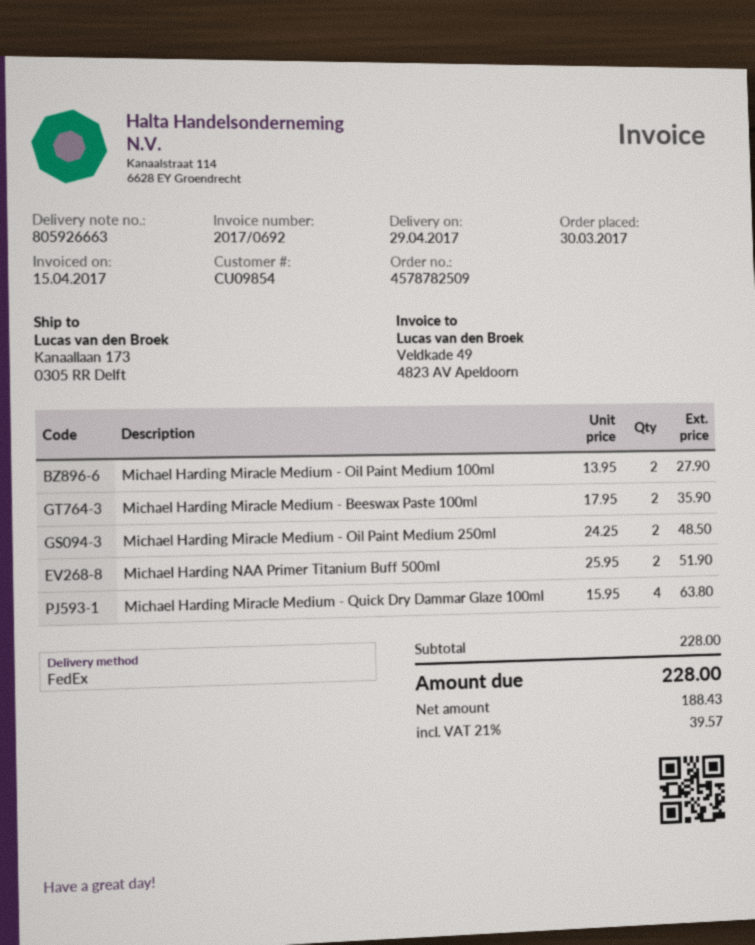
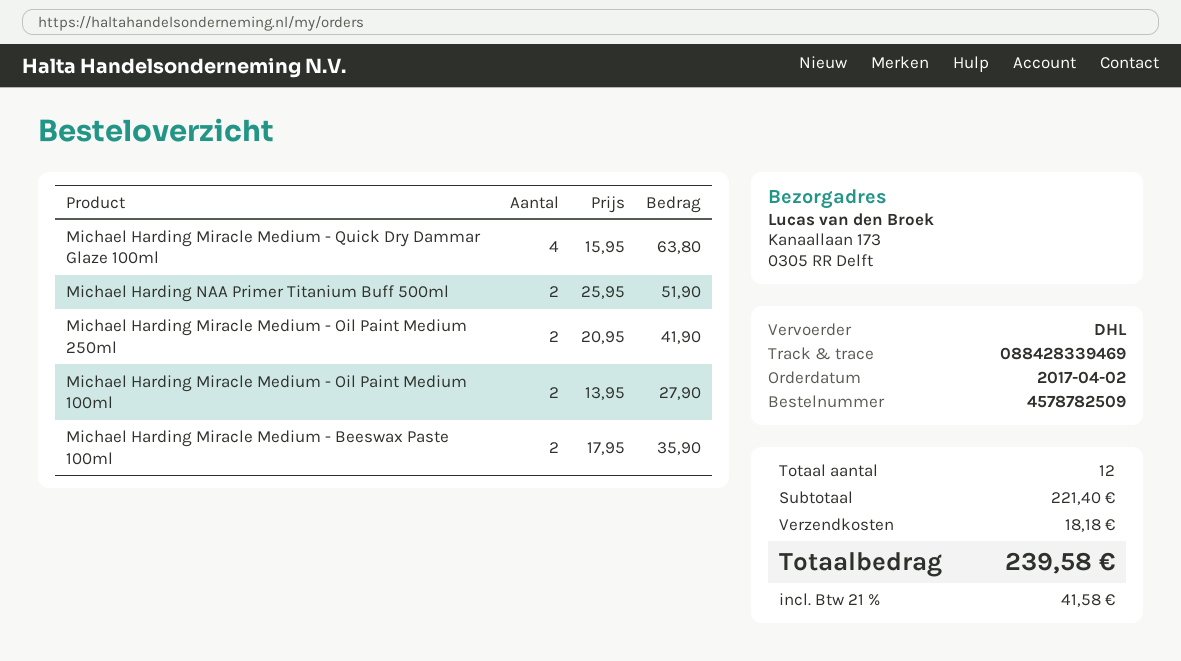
order date: 2017-03-30 -> 2017-04-02
shipping method: FedEx -> DHL
Michael Harding Miracle Medium - Oil Paint Medium 250ml: 2 x 24.25 = 48.50 -> 2 x 20.95 = 41.90
subtotal: 228.00 -> 221.40
shipping: none -> 18.18
tax: 21% = 39.57 -> 21% = 41.58
total: 228.00 -> 239.58

